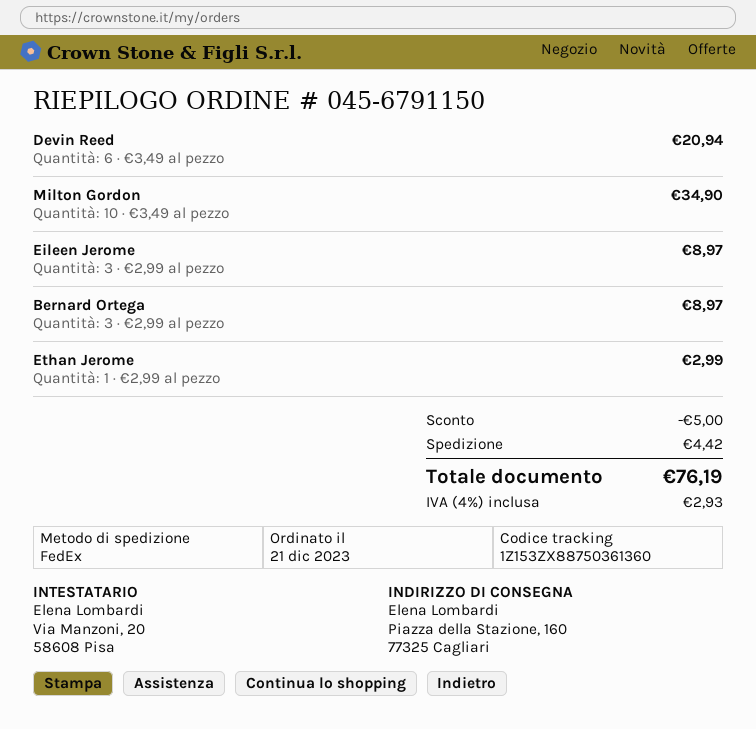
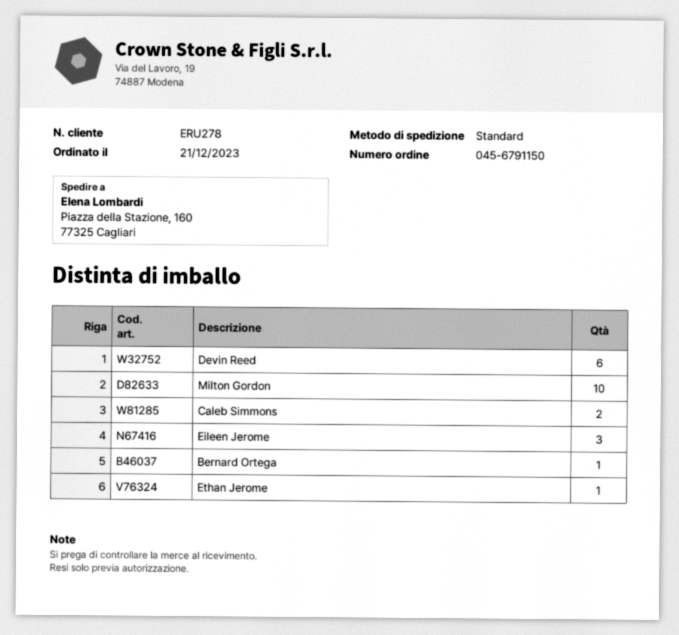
shipping method: FedEx -> standard
Bernard Ortega: 3 -> 1
Caleb Simmons: none -> 2

